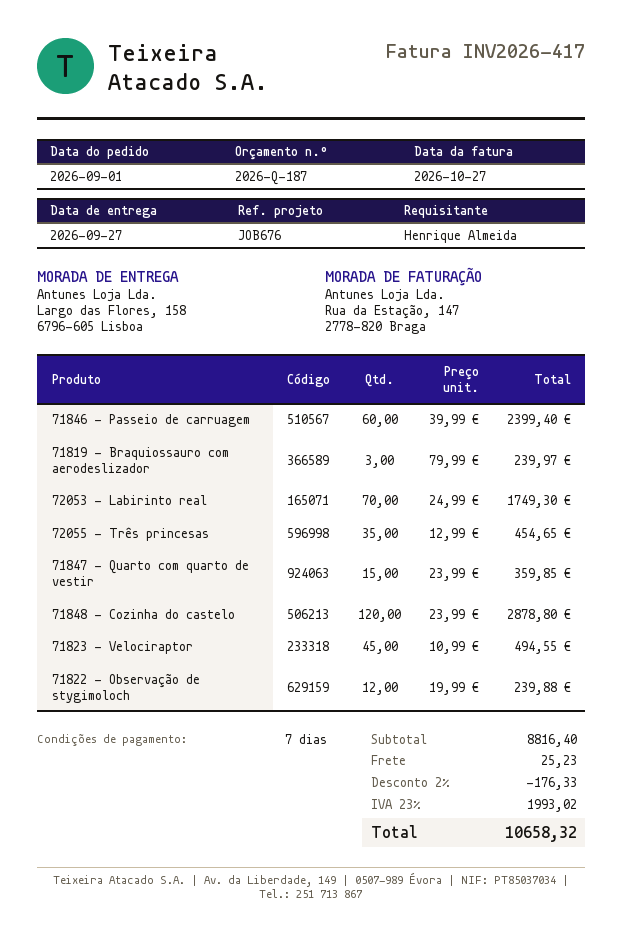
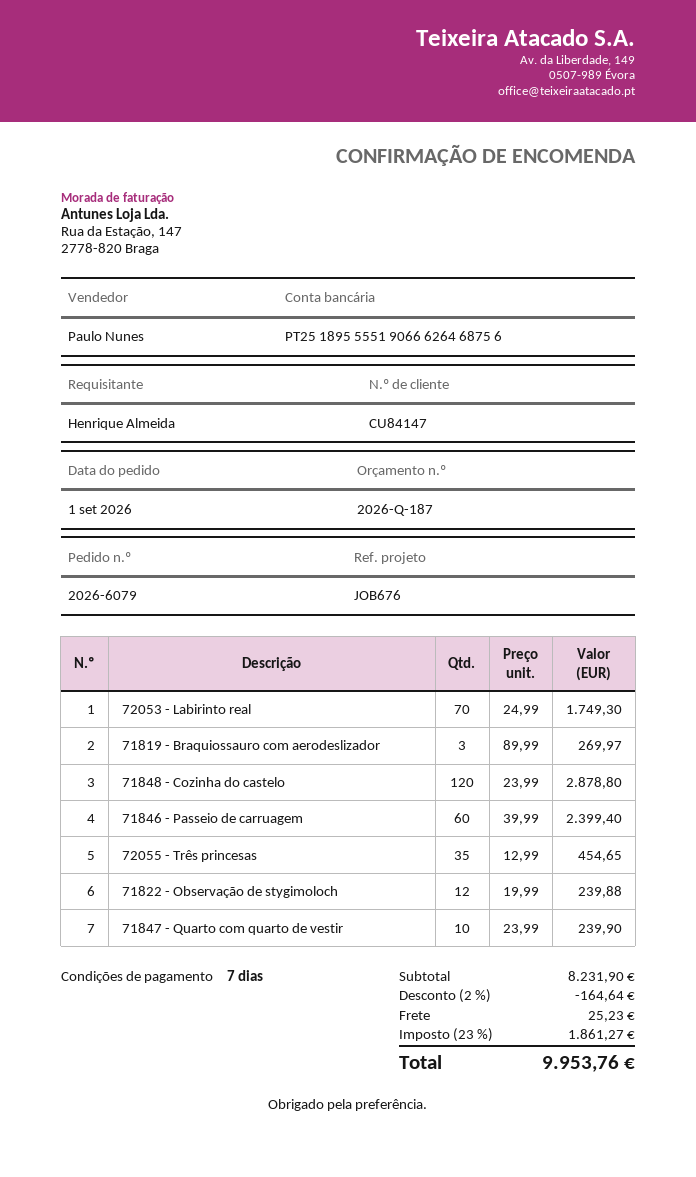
71819 - Braquiossauro com aerodeslizador: 3 x 79.99 = 239.97 -> 3 x 89.99 = 269.97
71847 - Quarto com quarto de vestir: 15 x 23.99 = 359.85 -> 10 x 23.99 = 239.90
71823 - Velociraptor: 45 x 10.99 = 494.55 -> none
subtotal: 8816.40 -> 8231.90
discount: 2% = 176.33 -> 2% = 164.64
tax: 23% = 1993.02 -> 23% = 1861.27
total: 10658.32 -> 9953.76

